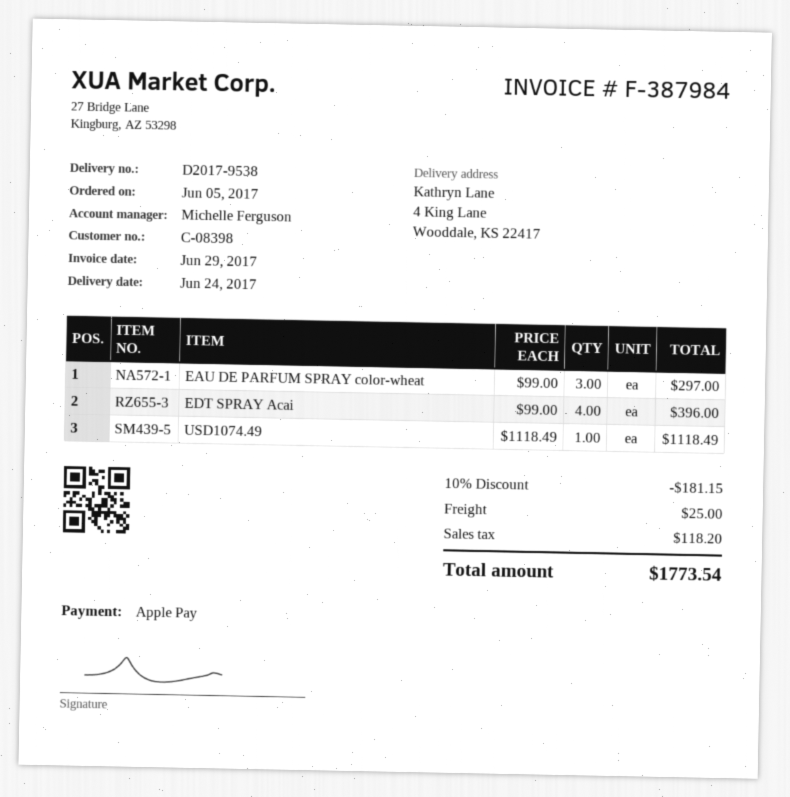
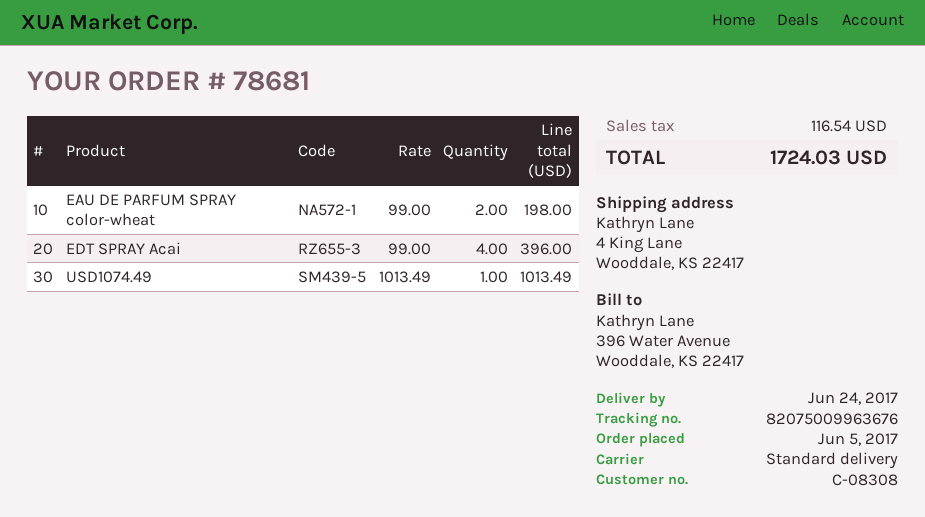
customer number: C-08398 -> C-08308
EAU DE PARFUM SPRAY color-wheat: 3 x 99.00 = 297.00 -> 2 x 99.00 = 198.00
USD1074.49: 1 x 1118.49 = 1118.49 -> 1 x 1013.49 = 1013.49
discount: 10% = 181.15 -> none
shipping: 25.00 -> none
tax: 118.20 -> 116.54
total: 1773.54 -> 1724.03

